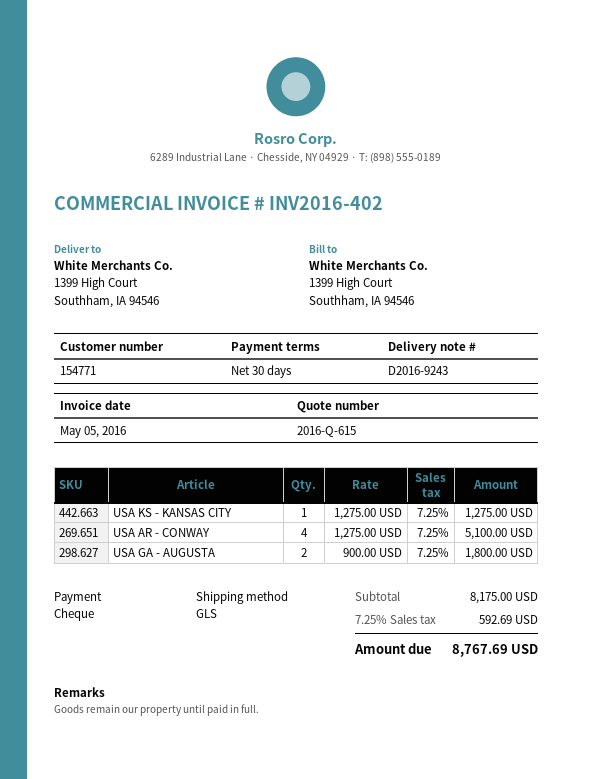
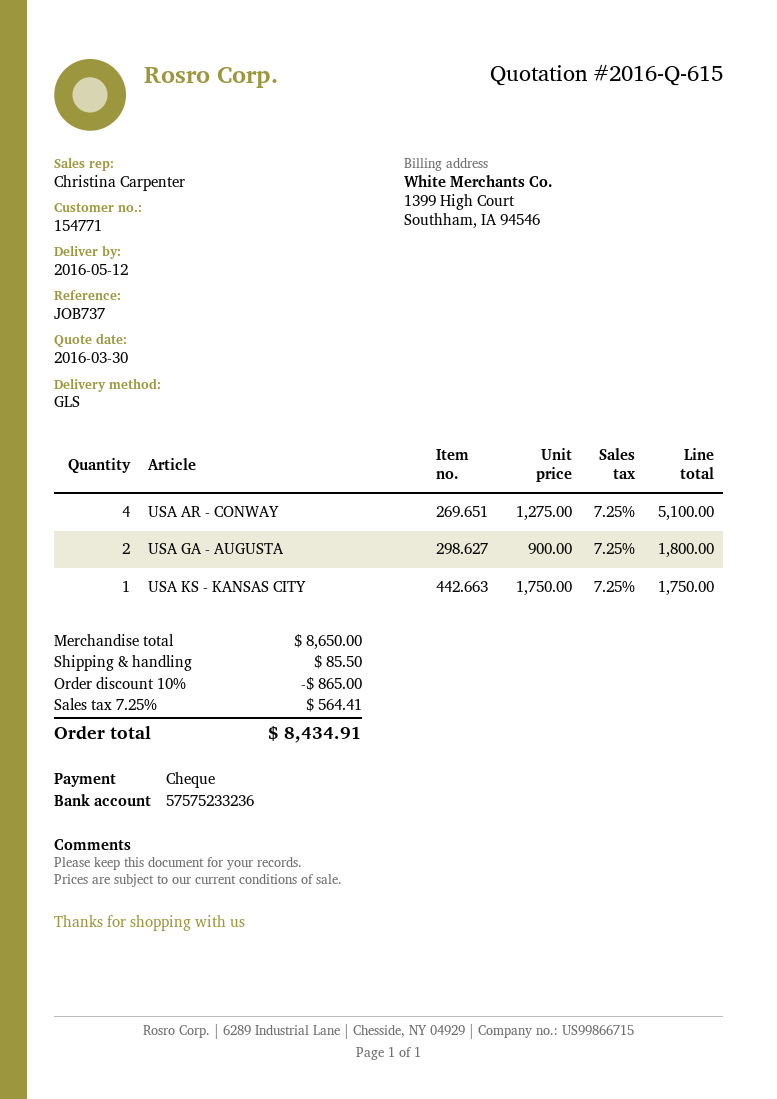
USA KS - KANSAS CITY: 1 x 1275.00 = 1275.00 -> 1 x 1750.00 = 1750.00
subtotal: 8175.00 -> 8650.00
discount: none -> 10% = 865.00
shipping: none -> 85.50
tax: 7.25% = 592.69 -> 7.25% = 564.41
total: 8767.69 -> 8434.91

